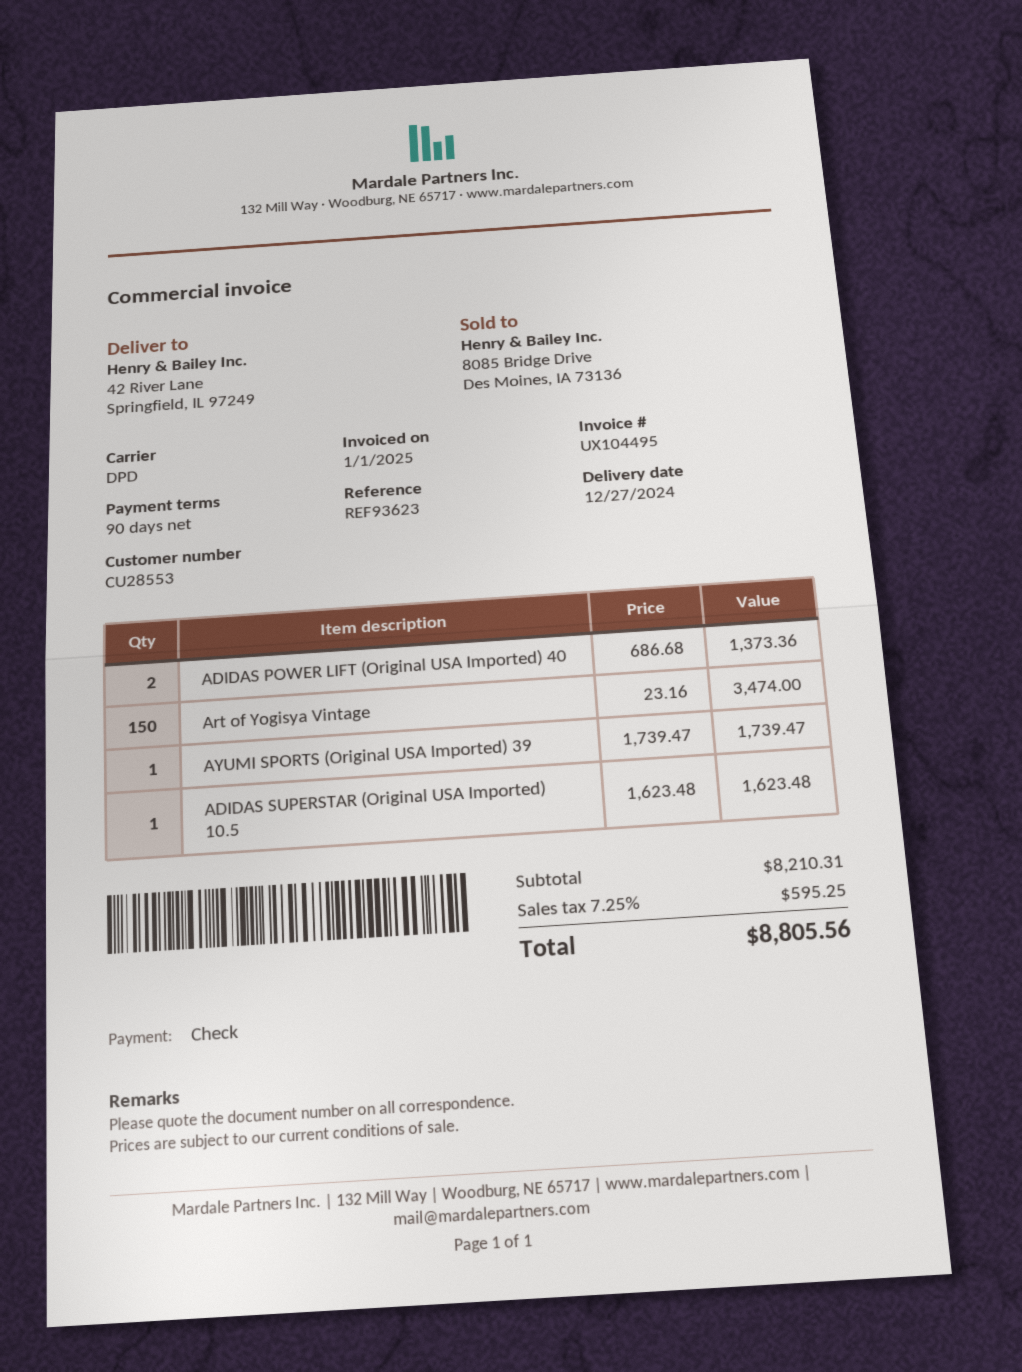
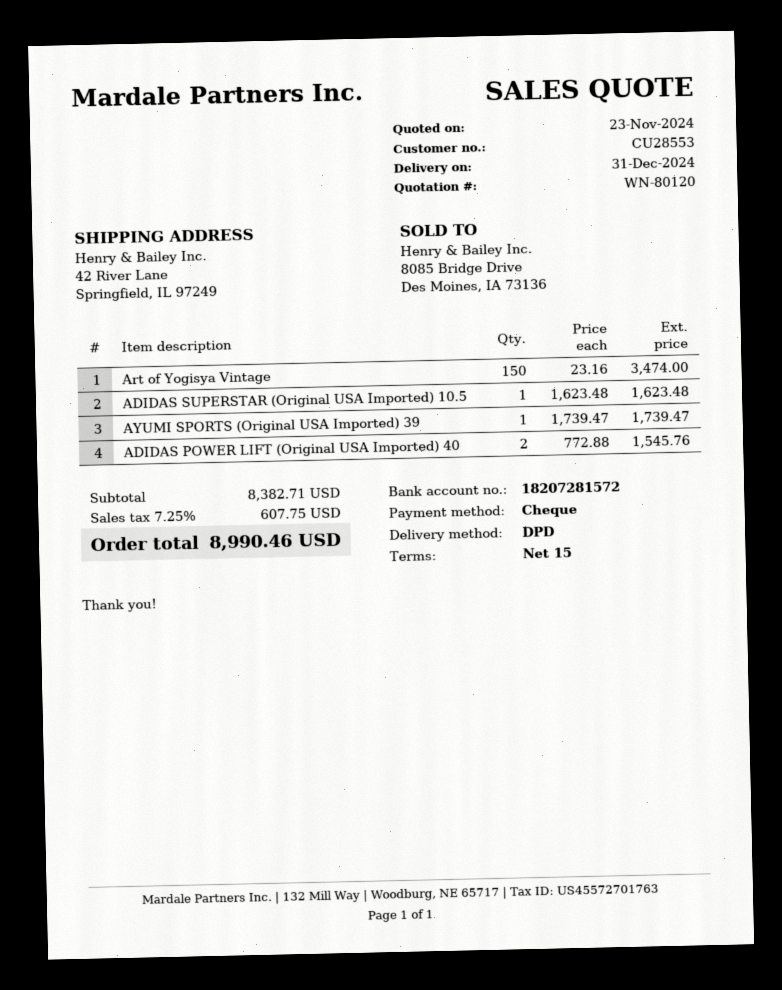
delivery date: 2024-12-27 -> 2024-12-31
payment terms: 90 days -> 15 days
ADIDAS POWER LIFT (Original USA Imported) 40: 2 x 686.68 = 1373.36 -> 2 x 772.88 = 1545.76
subtotal: 8210.31 -> 8382.71
tax: 7.25% = 595.25 -> 7.25% = 607.75
total: 8805.56 -> 8990.46

